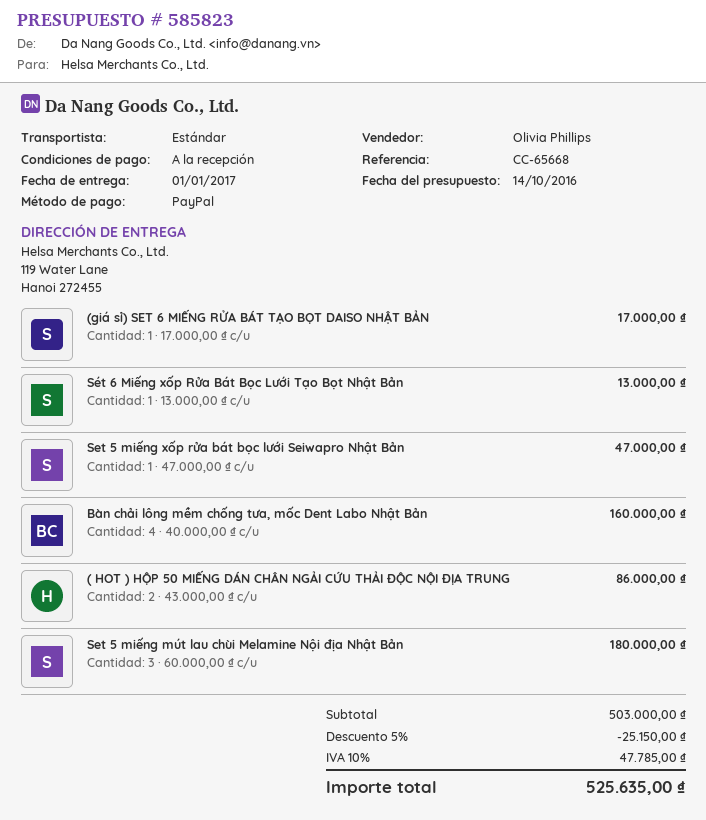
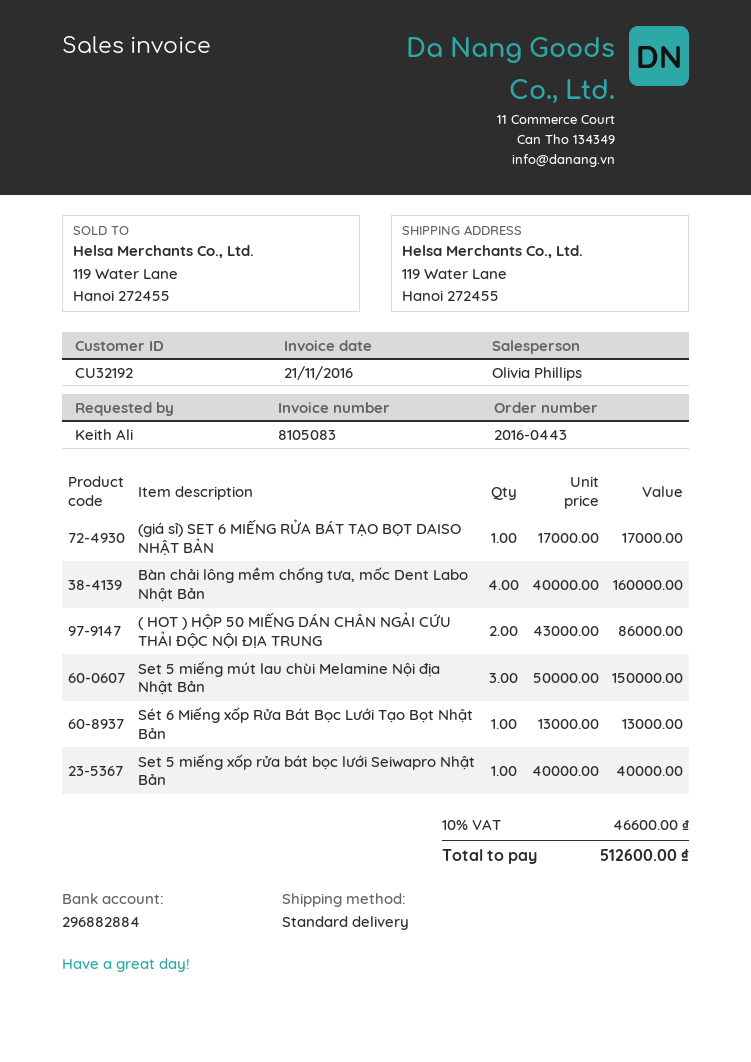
Set 5 miếng xốp rửa bát bọc lưới Seiwapro Nhật Bản: 1 x 47000.00 = 47000.00 -> 1 x 40000.00 = 40000.00
Set 5 miếng mút lau chùi Melamine Nội địa Nhật Bản: 3 x 60000.00 = 180000.00 -> 3 x 50000.00 = 150000.00
discount: 5% = 25150.00 -> none
tax: 10% = 47785.00 -> 10% = 46600.00
total: 525635.00 -> 512600.00

